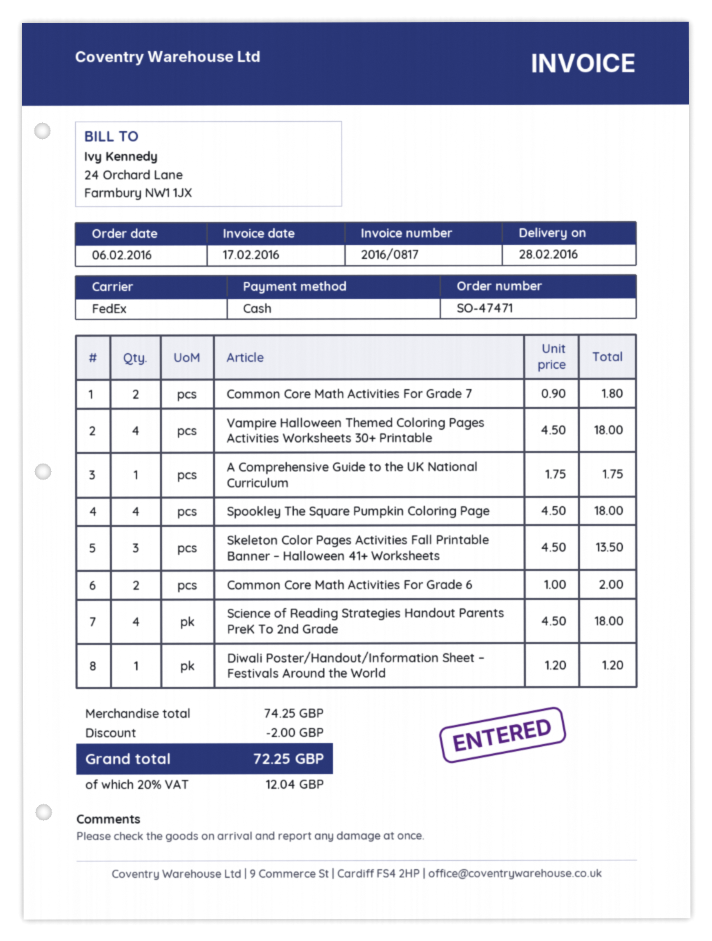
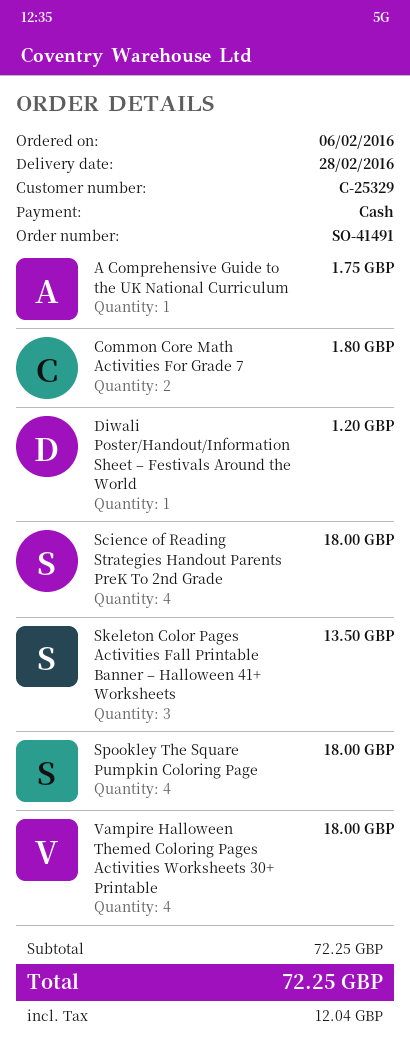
order number: SO-47471 -> SO-41491
Common Core Math Activities For Grade 6: 2 for 2.00 -> none
subtotal: 74.25 -> 72.25
discount: 2.00 -> none

